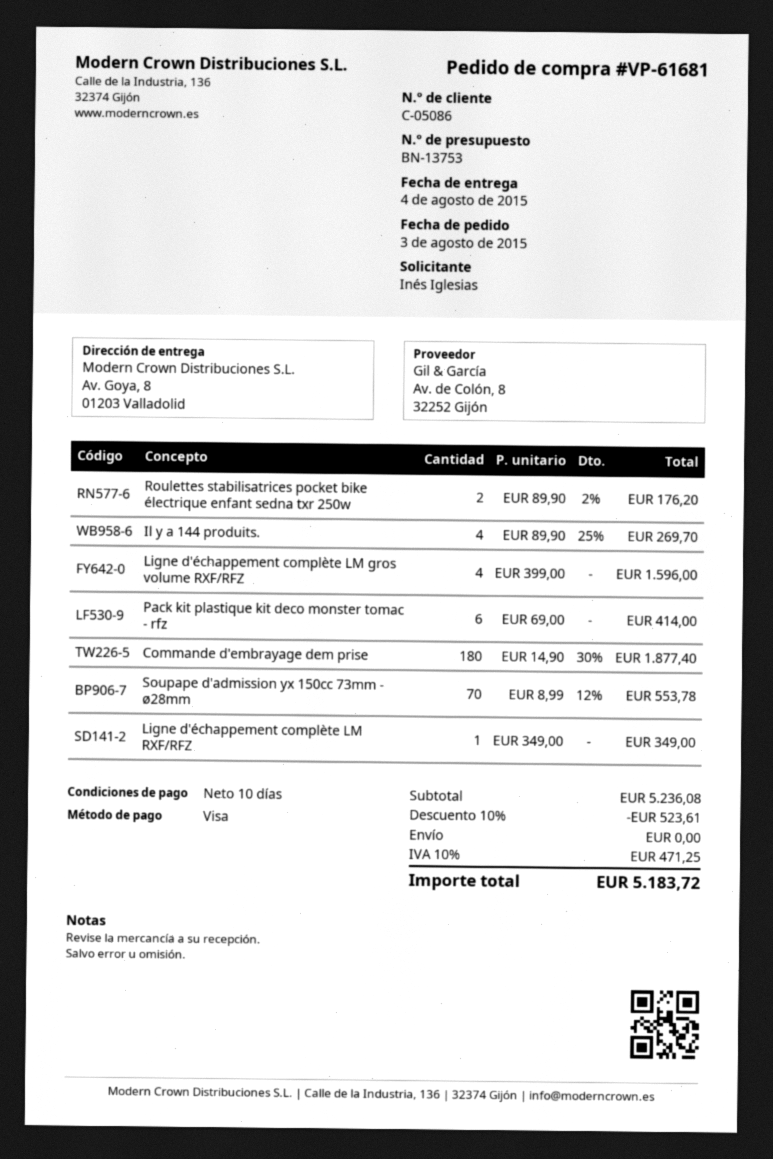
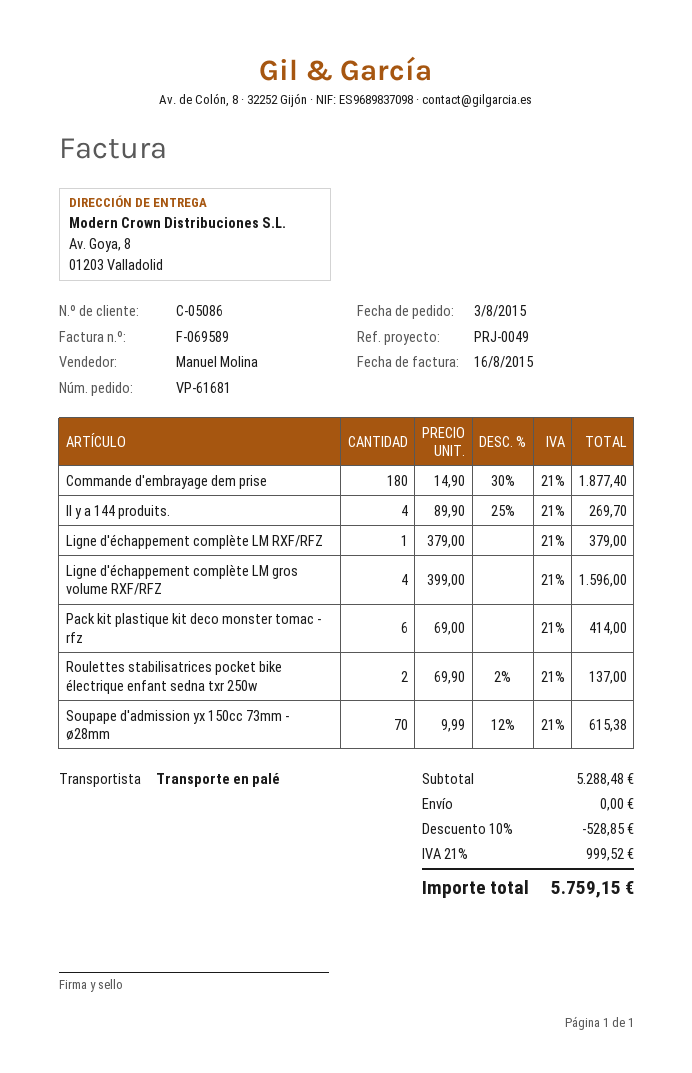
Roulettes stabilisatrices pocket bike électrique enfant sedna txr 250w: 2 x 89.90 - 2% = 176.20 -> 2 x 69.90 - 2% = 137.00
Soupape d'admission yx 150cc 73mm - ø28mm: 70 x 8.99 - 12% = 553.78 -> 70 x 9.99 - 12% = 615.38
Ligne d'échappement complète LM RXF/RFZ: 1 x 349.00 = 349.00 -> 1 x 379.00 = 379.00
subtotal: 5236.08 -> 5288.48
discount: 10% = 523.61 -> 10% = 528.85
tax: 10% = 471.25 -> 21% = 999.52
total: 5183.72 -> 5759.15

